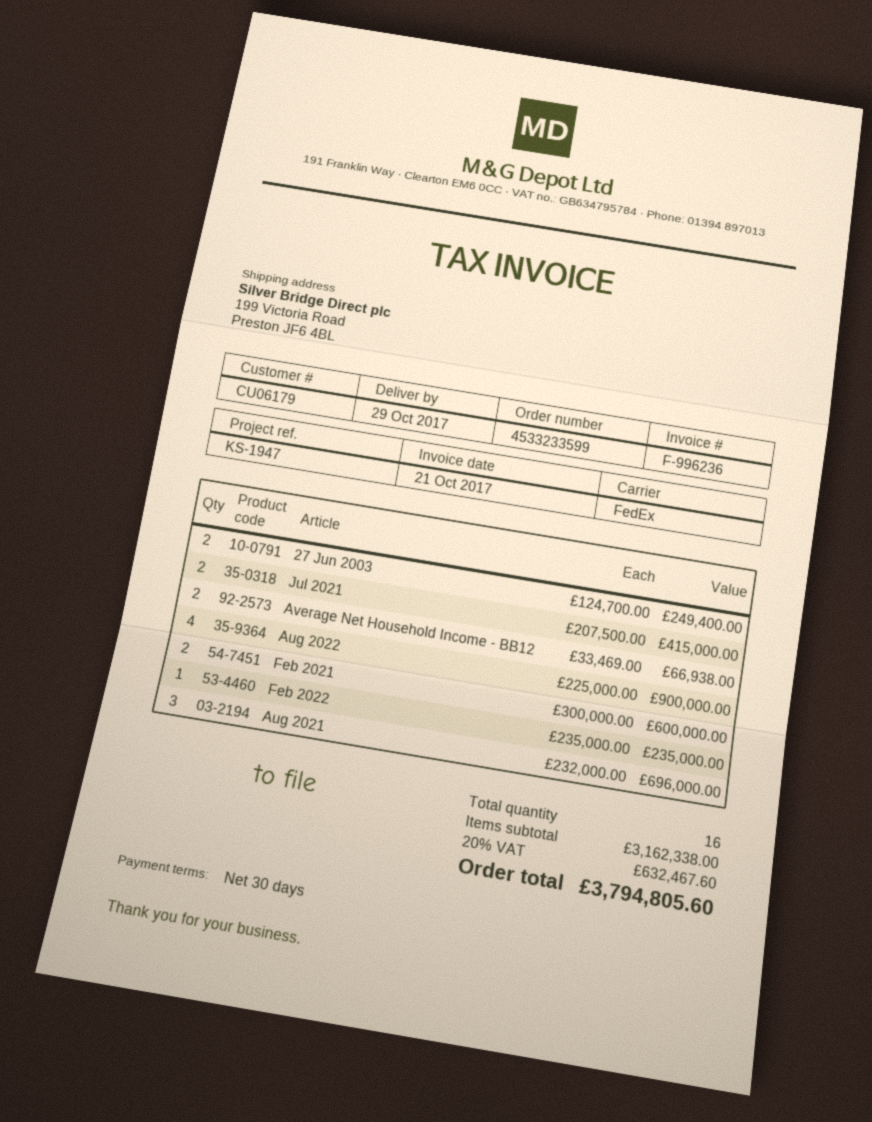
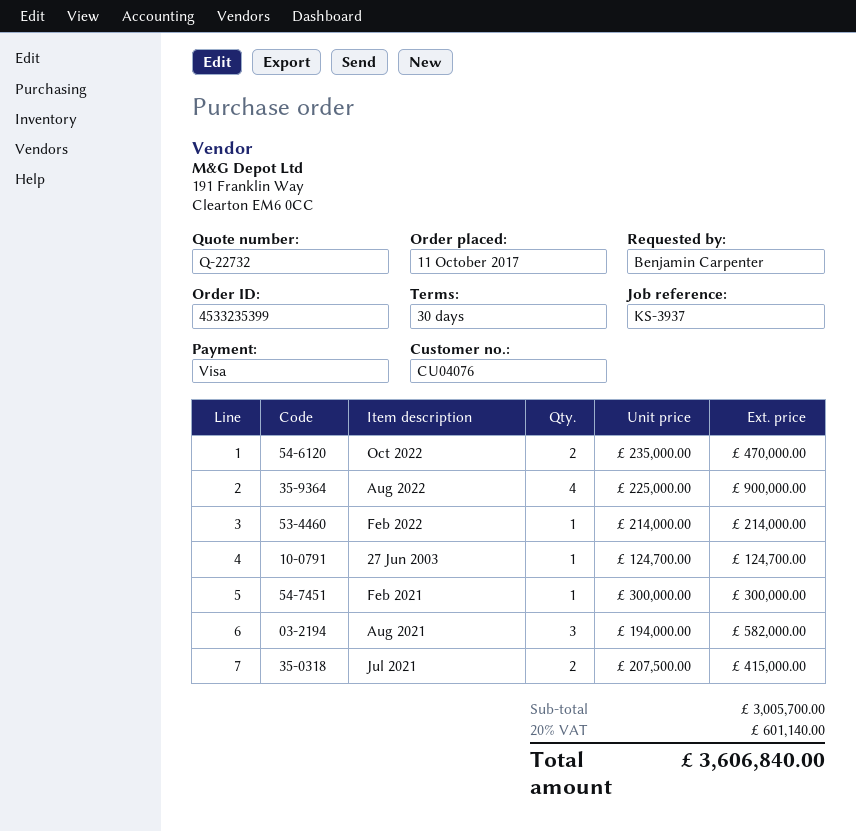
order number: 4533233599 -> 4533235399
customer number: CU06179 -> CU04076
reference: KS-1947 -> KS-3937
27 Jun 2003: 2 x 124700.00 = 249400.00 -> 1 x 124700.00 = 124700.00
Average Net Household Income - BB12: 2 x 33469.00 = 66938.00 -> none
Feb 2021: 2 x 300000.00 = 600000.00 -> 1 x 300000.00 = 300000.00
Feb 2022: 1 x 235000.00 = 235000.00 -> 1 x 214000.00 = 214000.00
Aug 2021: 3 x 232000.00 = 696000.00 -> 3 x 194000.00 = 582000.00
Oct 2022: none -> 2 x 235000.00 = 470000.00
subtotal: 3162338.00 -> 3005700.00
tax: 20% = 632467.60 -> 20% = 601140.00
total: 3794805.60 -> 3606840.00

